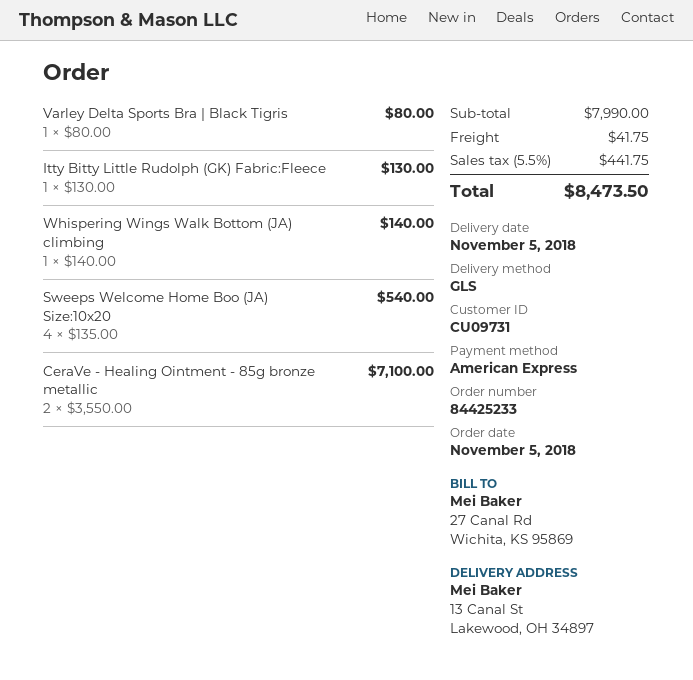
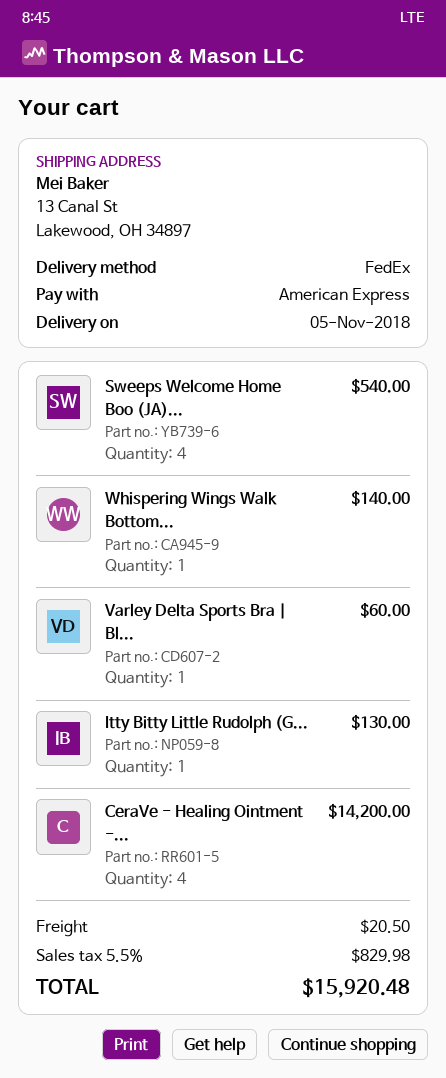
shipping method: GLS -> FedEx
Varley Delta Sports Bra | Black Tigris: 1 for 80.00 -> 1 for 60.00
CeraVe - Healing Ointment - 85g bronze metallic: 2 for 7100.00 -> 4 for 14200.00
shipping: 41.75 -> 20.50
tax: 5.5% = 441.75 -> 5.5% = 829.98
total: 8473.50 -> 15920.48

